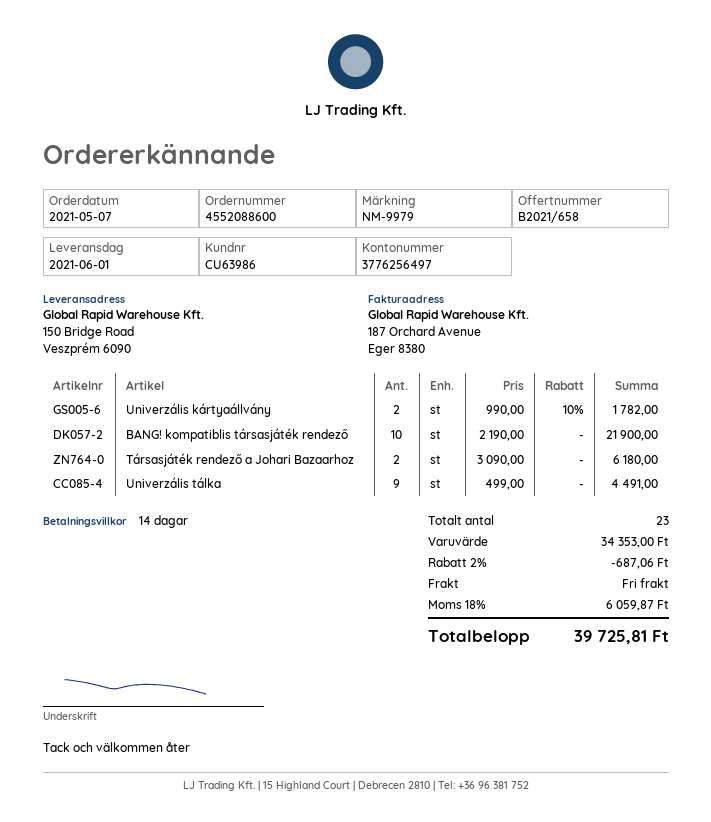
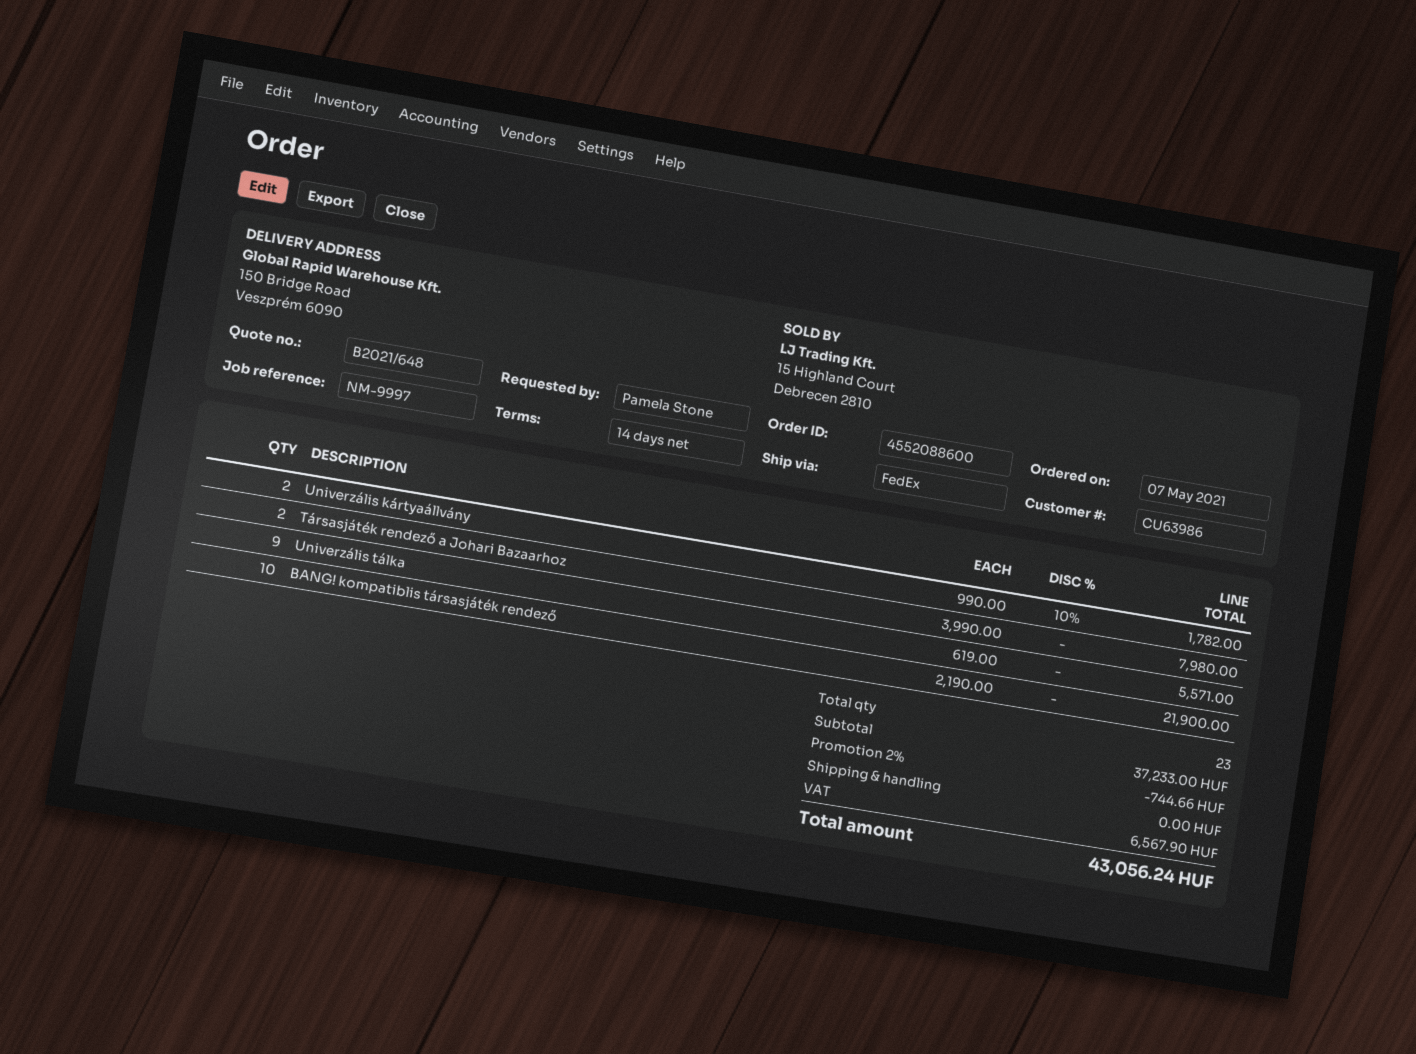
quote number: B2021/658 -> B2021/648
reference: NM-9979 -> NM-9997
Társasjáték rendező a Johari Bazaarhoz: 2 x 3090.00 = 6180.00 -> 2 x 3990.00 = 7980.00
Univerzális tálka: 9 x 499.00 = 4491.00 -> 9 x 619.00 = 5571.00
subtotal: 34353.00 -> 37233.00
discount: 2% = 687.06 -> 2% = 744.66
tax: 6059.87 -> 6567.90
total: 39725.81 -> 43056.24

